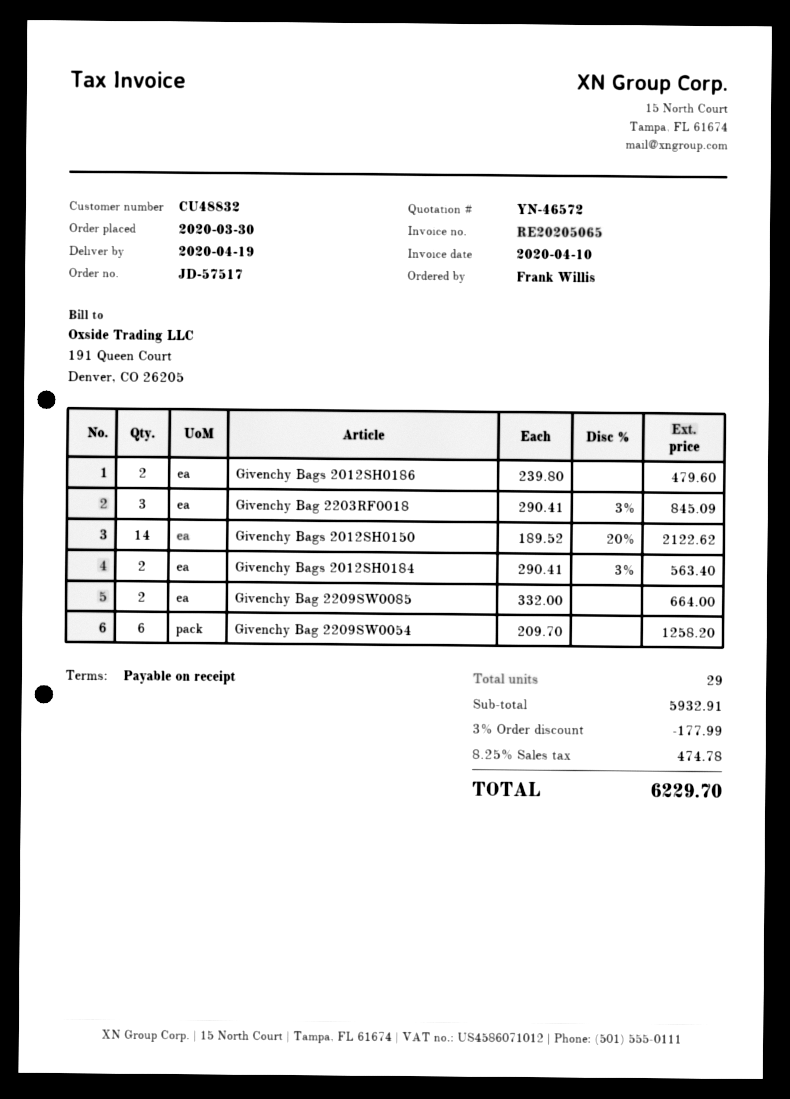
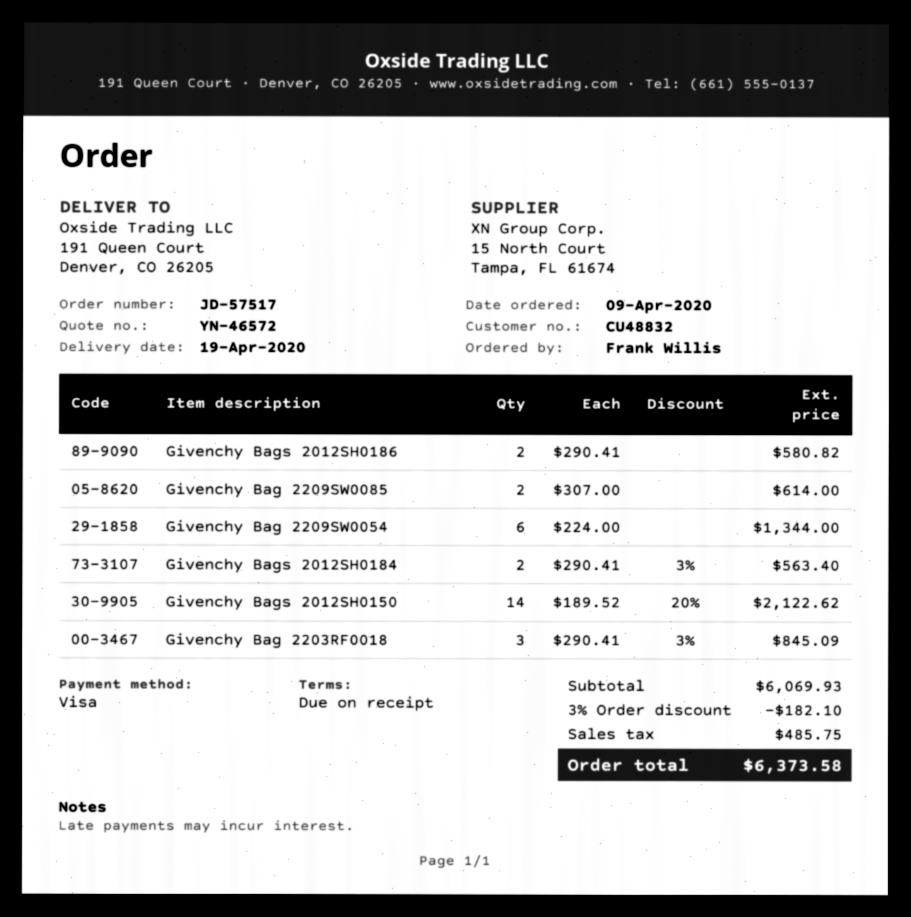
order date: 2020-03-30 -> 2020-04-09
Givenchy Bags 2012SH0186: 2 x 239.80 = 479.60 -> 2 x 290.41 = 580.82
Givenchy Bag 2209SW0085: 2 x 332.00 = 664.00 -> 2 x 307.00 = 614.00
Givenchy Bag 2209SW0054: 6 x 209.70 = 1258.20 -> 6 x 224.00 = 1344.00
subtotal: 5932.91 -> 6069.93
discount: 3% = 177.99 -> 3% = 182.10
tax: 474.78 -> 485.75
total: 6229.70 -> 6373.58

